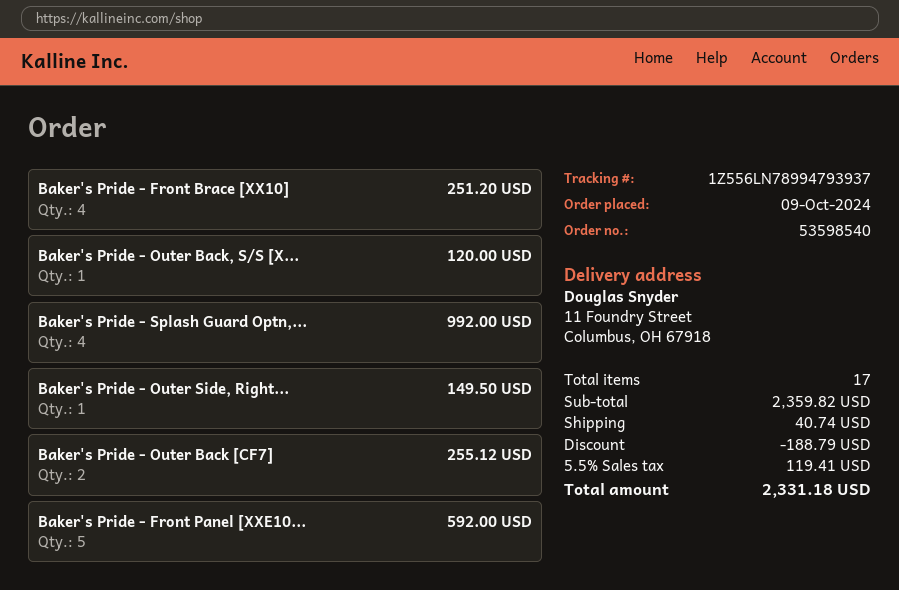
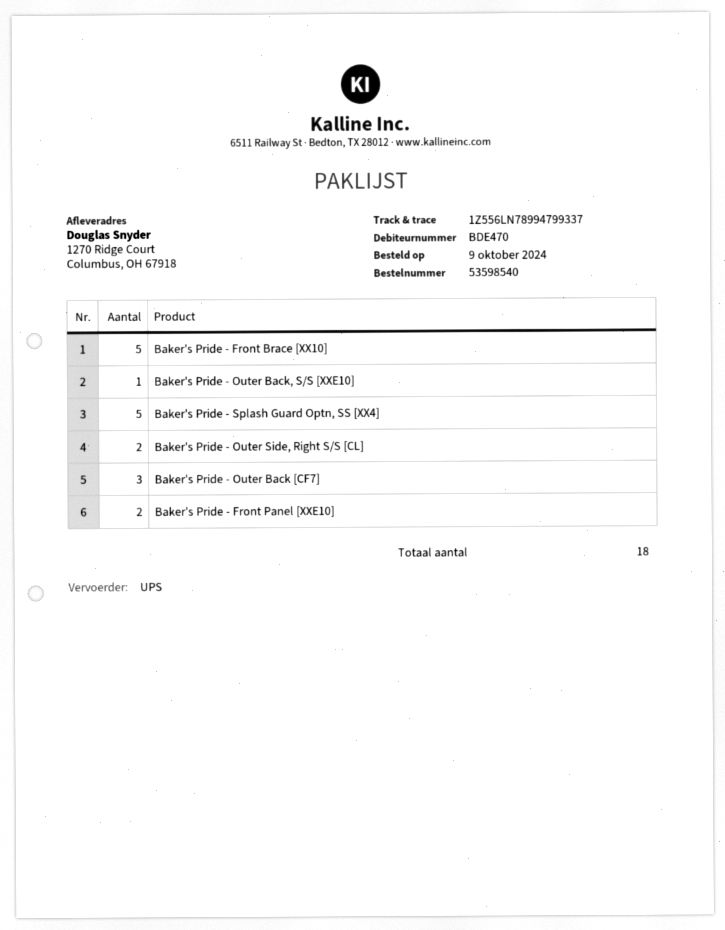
tracking number: 1Z556LN78994793937 -> 1Z556LN78994799337
ship to: 11 Foundry Street, Columbus, OH 67918 -> 1270 Ridge Court, Columbus, OH 67918
Baker's Pride - Front Brace [XX10]: 4 -> 5
Baker's Pride - Splash Guard Optn,...: 4 -> 5
Baker's Pride - Outer Side, Right...: 1 -> 2
Baker's Pride - Outer Back [CF7]: 2 -> 3
Baker's Pride - Front Panel [XXE10...: 5 -> 2
total quantity: 17 -> 18

